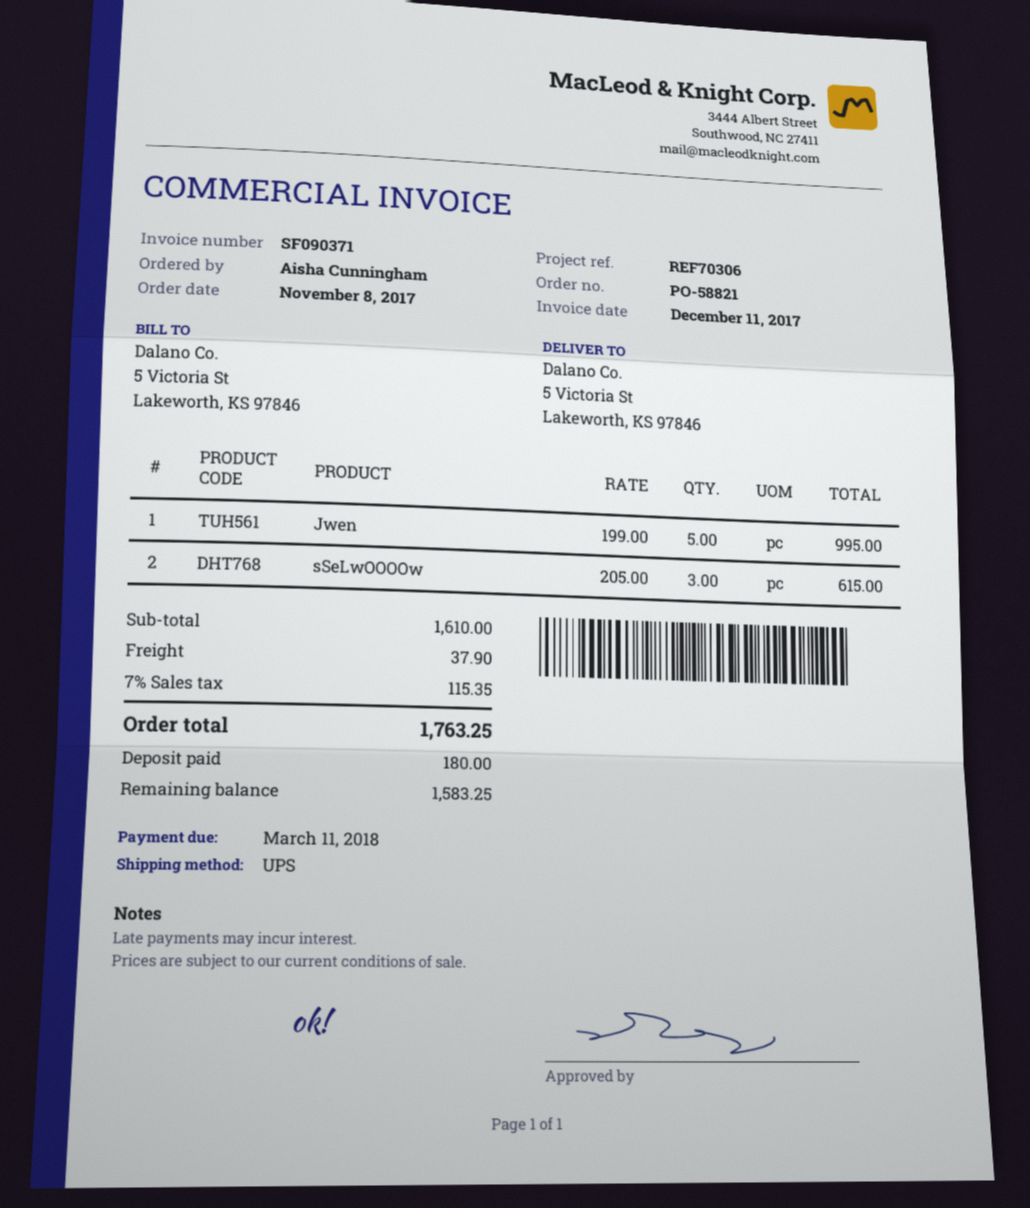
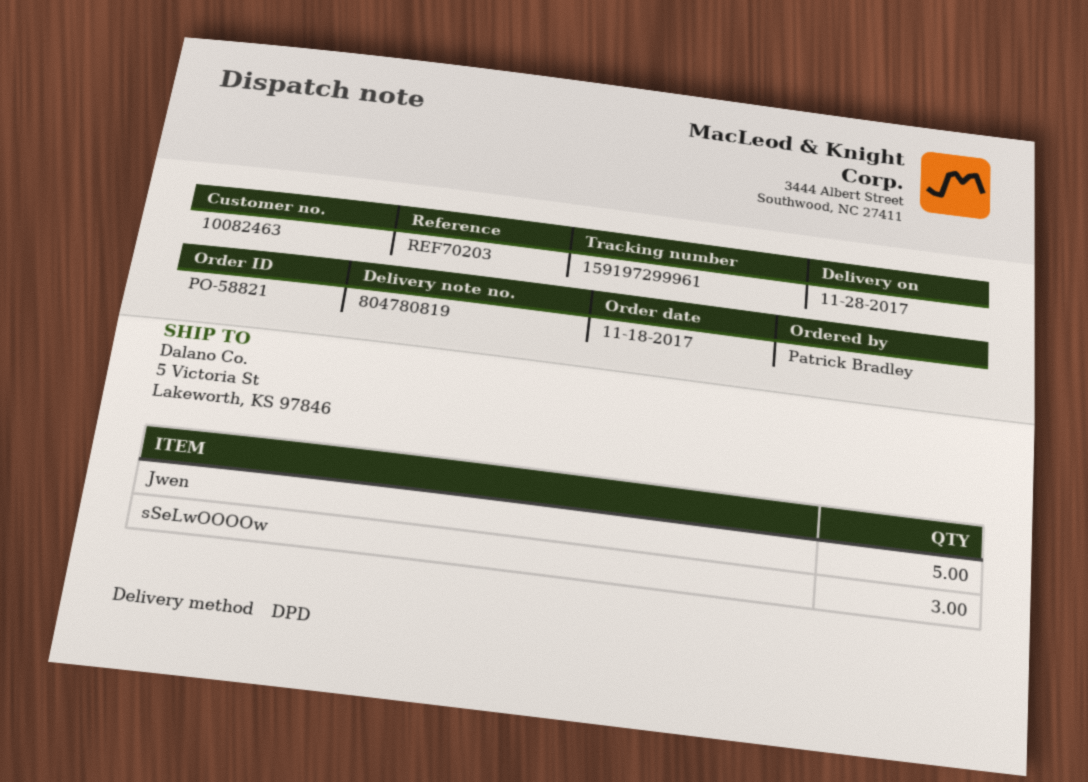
order date: 2017-11-08 -> 2017-11-18
reference: REF70306 -> REF70203
ordered by: Aisha Cunningham -> Patrick Bradley
shipping method: UPS -> DPD

